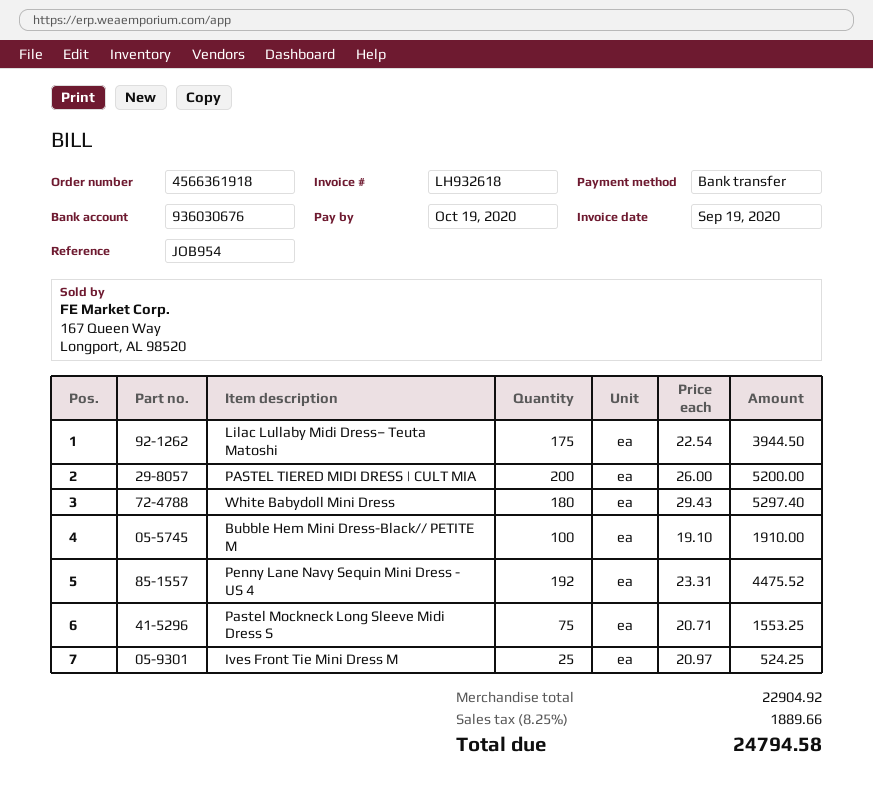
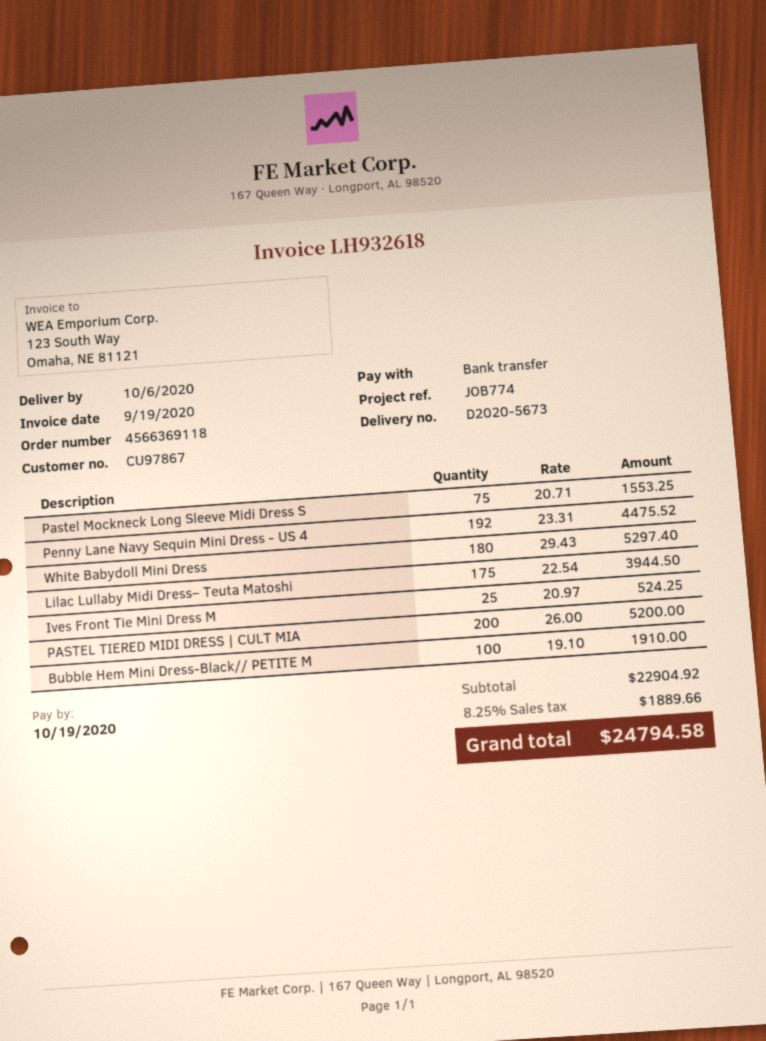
order number: 4566361918 -> 4566369118
reference: JOB954 -> JOB774

